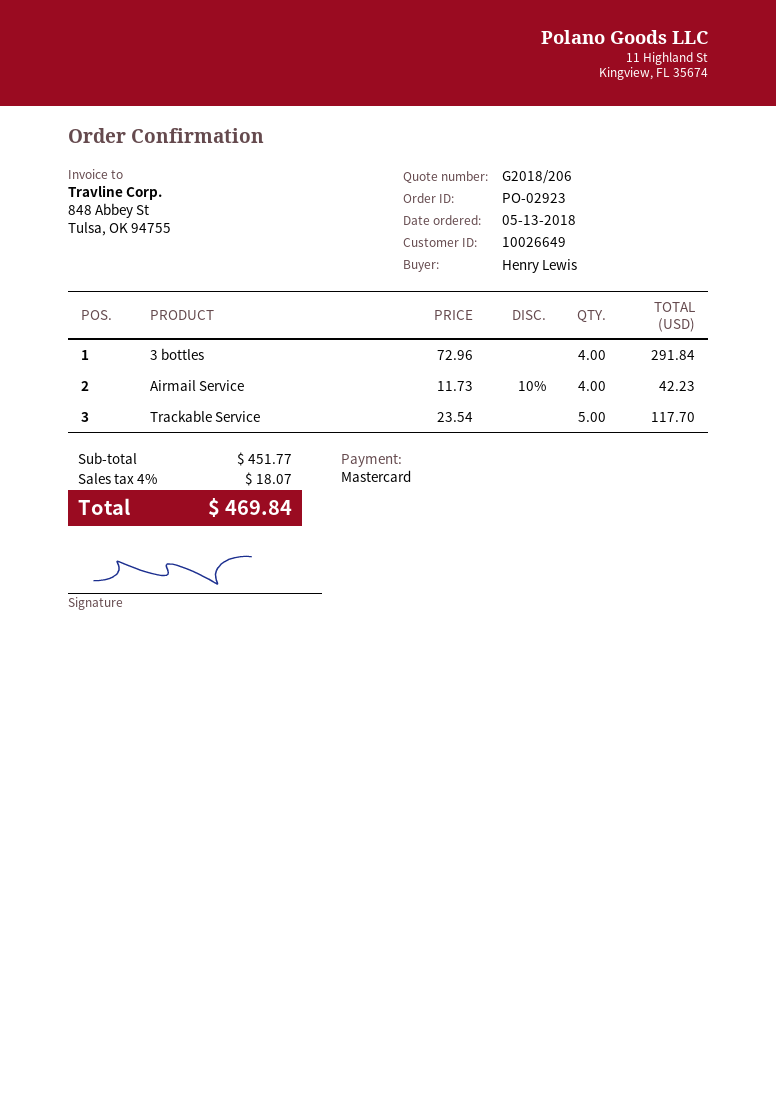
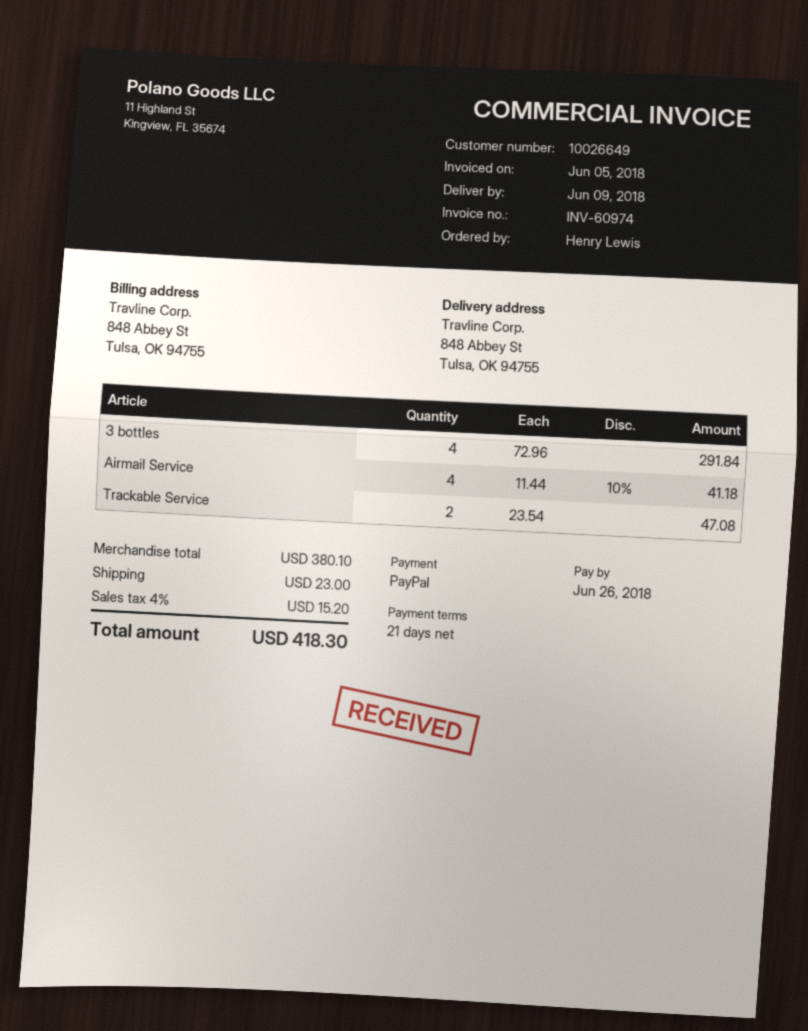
payment method: Mastercard -> PayPal
Airmail Service: 4 x 11.73 - 10% = 42.23 -> 4 x 11.44 - 10% = 41.18
Trackable Service: 5 x 23.54 = 117.70 -> 2 x 23.54 = 47.08
subtotal: 451.77 -> 380.10
shipping: none -> 23.00
tax: 4% = 18.07 -> 4% = 15.20
total: 469.84 -> 418.30

